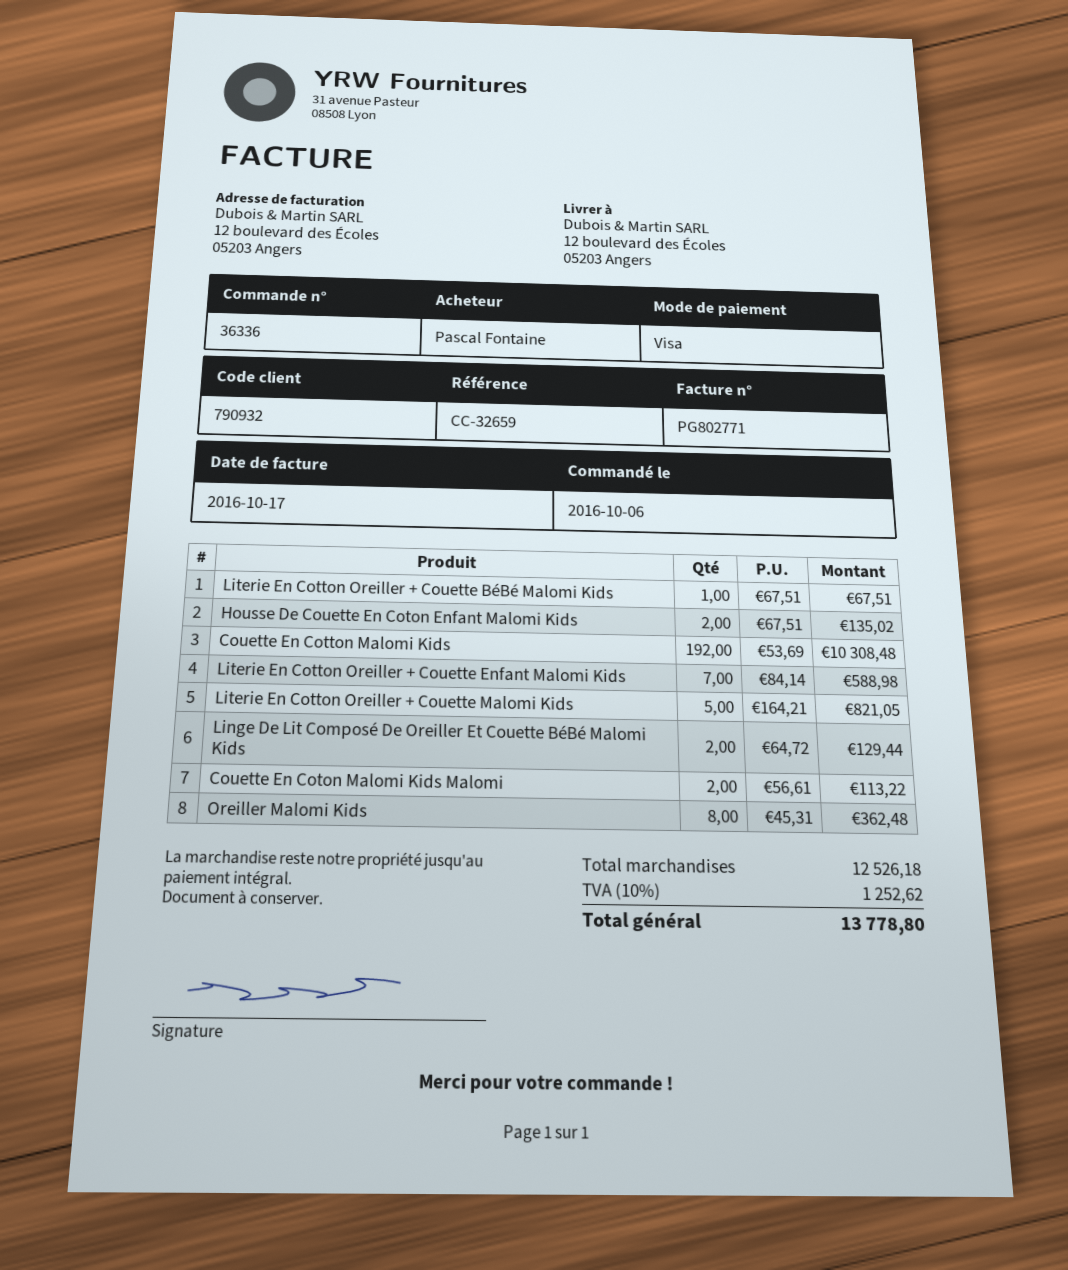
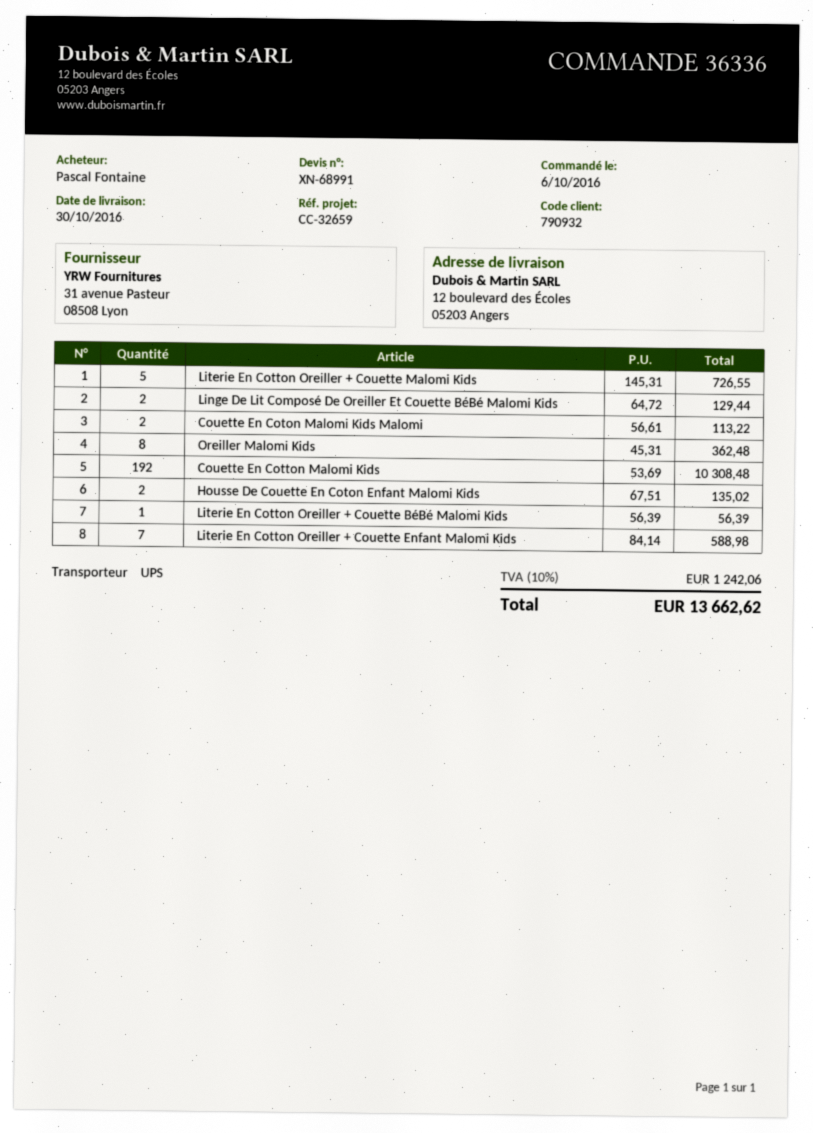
Literie En Cotton Oreiller + Couette BéBé Malomi Kids: 1 x 67.51 = 67.51 -> 1 x 56.39 = 56.39
Literie En Cotton Oreiller + Couette Malomi Kids: 5 x 164.21 = 821.05 -> 5 x 145.31 = 726.55
tax: 10% = 1252.62 -> 10% = 1242.06
total: 13778.80 -> 13662.62

